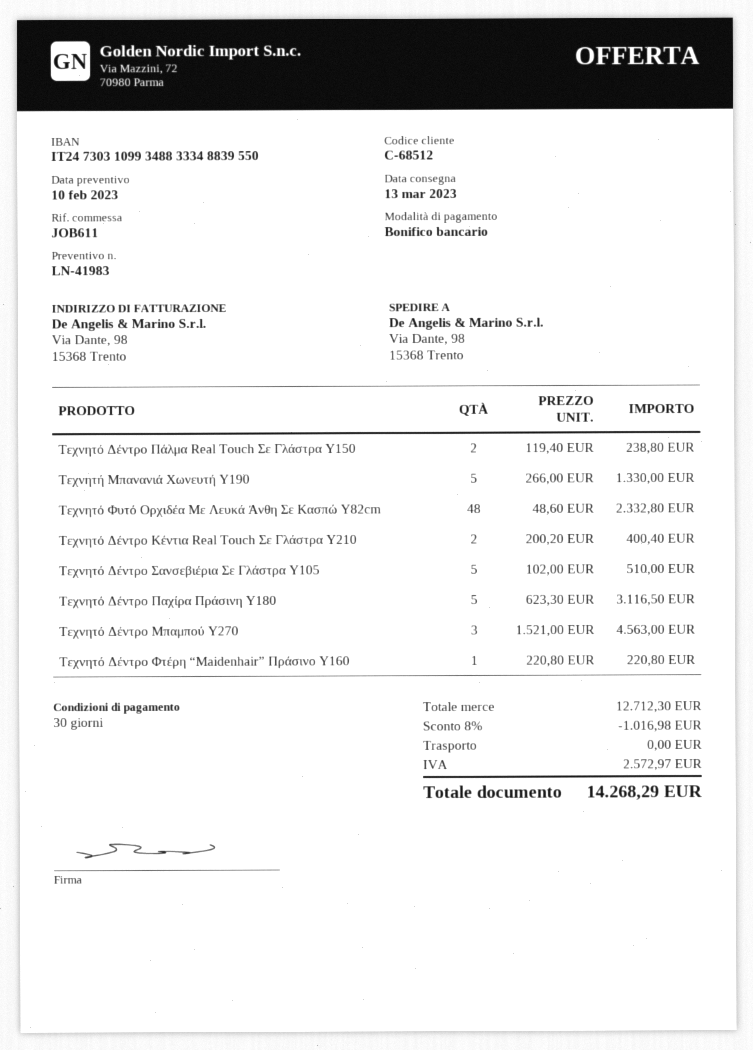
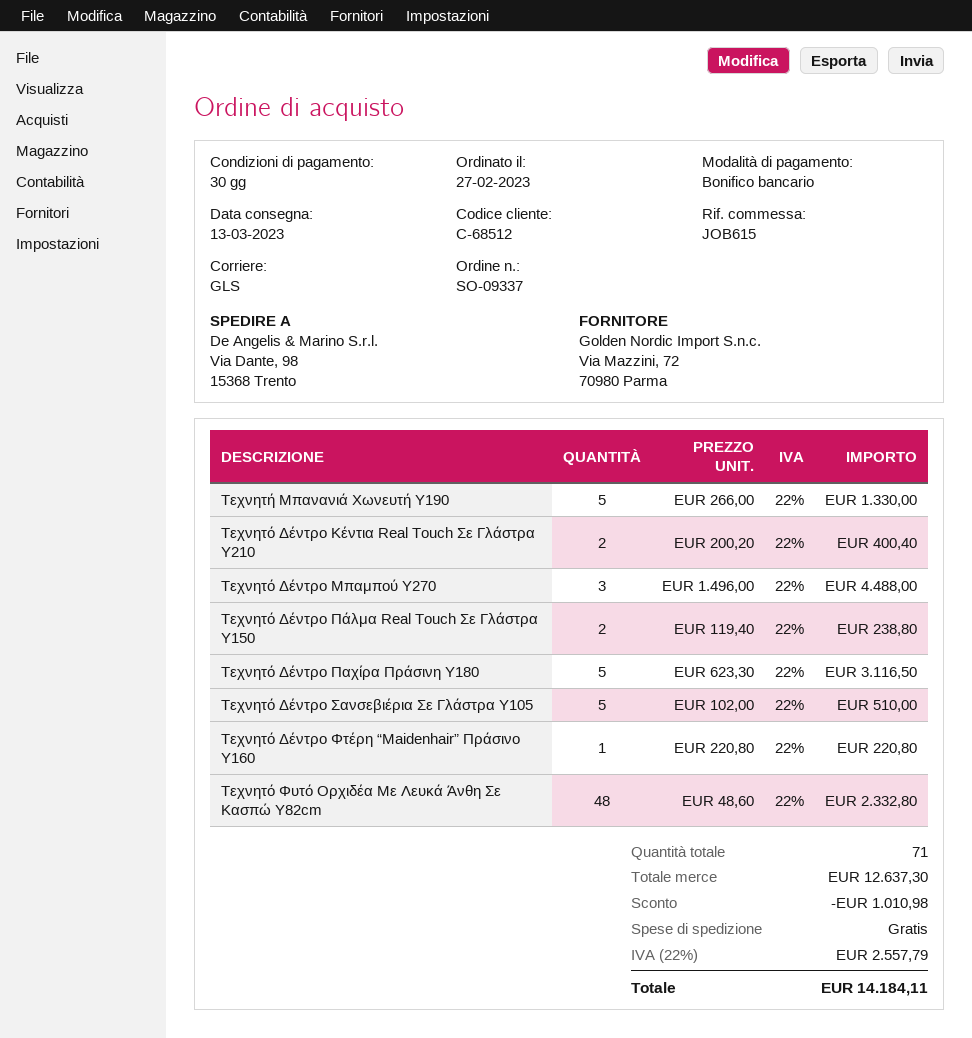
reference: JOB611 -> JOB615
Τεχνητό Δέντρο Μπαμπού Υ270: 3 x 1521.00 = 4563.00 -> 3 x 1496.00 = 4488.00
subtotal: 12712.30 -> 12637.30
discount: 1016.98 -> 1010.98
tax: 2572.97 -> 2557.79
total: 14268.29 -> 14184.11

